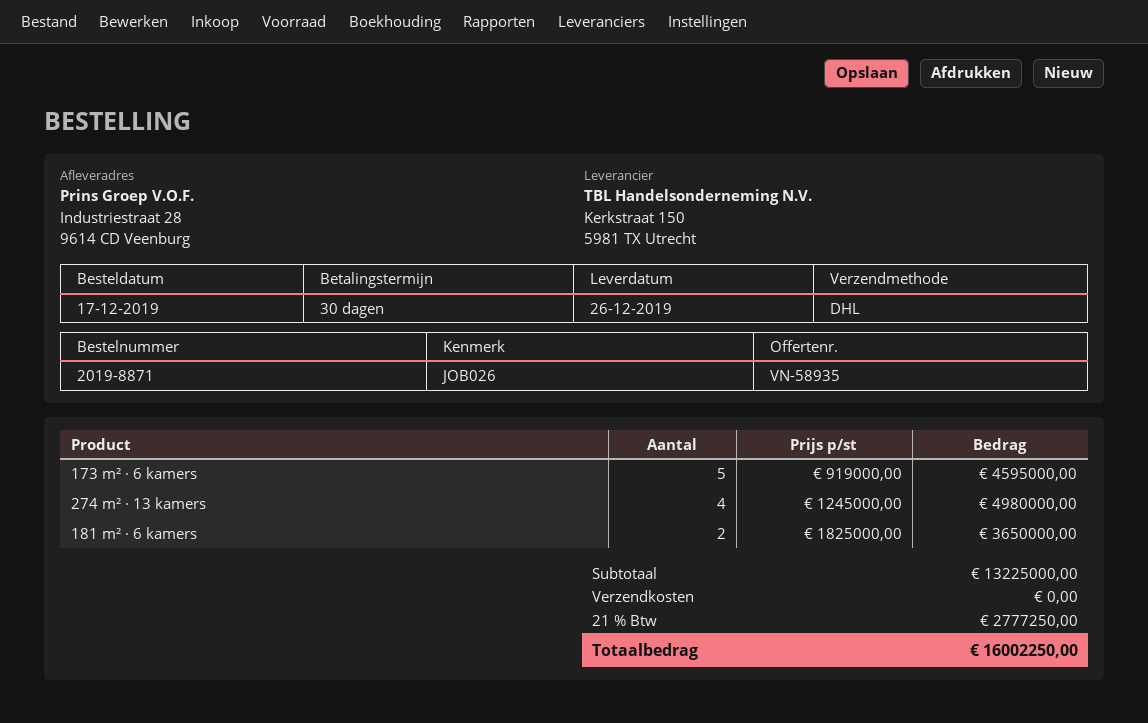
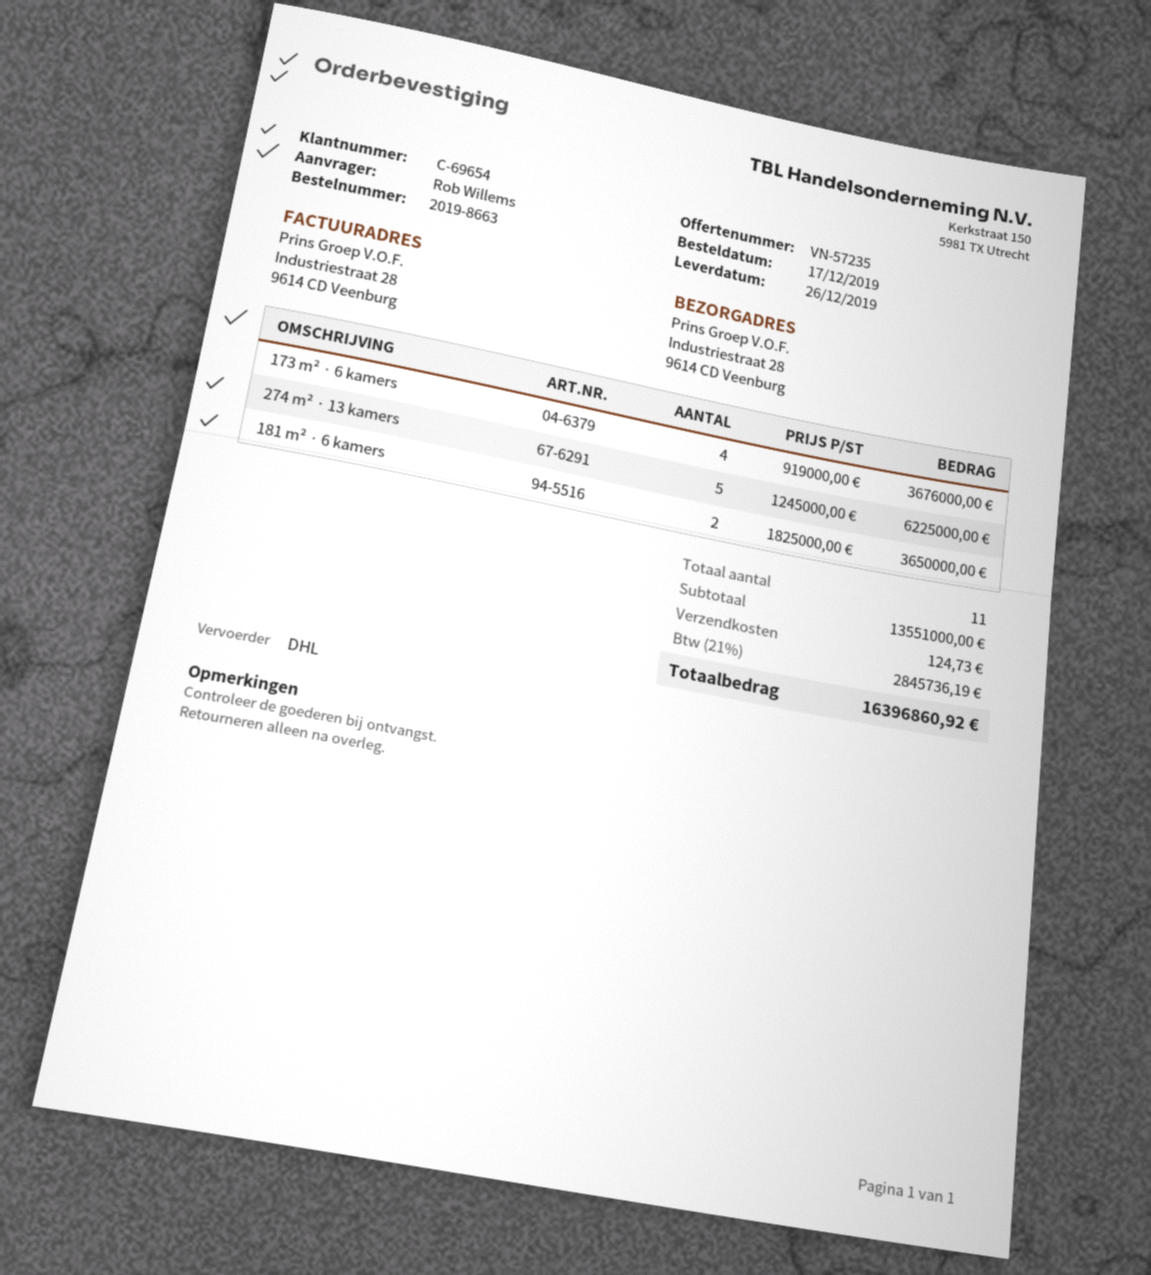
quote number: VN-58935 -> VN-57235
order number: 2019-8871 -> 2019-8663
173 m² · 6 kamers: 5 x 919000.00 = 4595000.00 -> 4 x 919000.00 = 3676000.00
274 m² · 13 kamers: 4 x 1245000.00 = 4980000.00 -> 5 x 1245000.00 = 6225000.00
subtotal: 13225000.00 -> 13551000.00
shipping: 0.00 -> 124.73
tax: 21% = 2777250.00 -> 21% = 2845736.19
total: 16002250.00 -> 16396860.92

